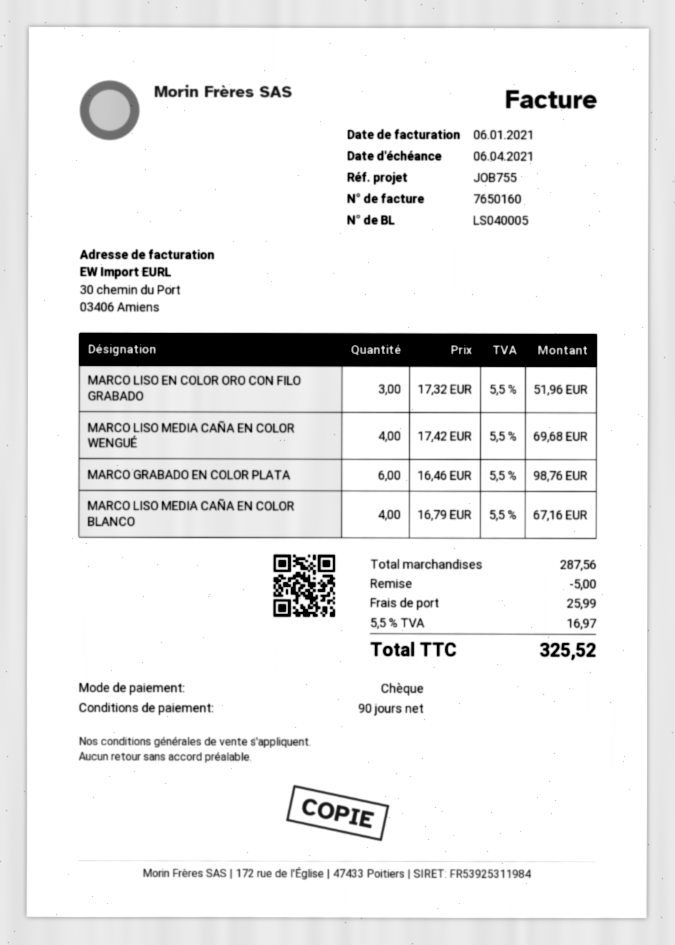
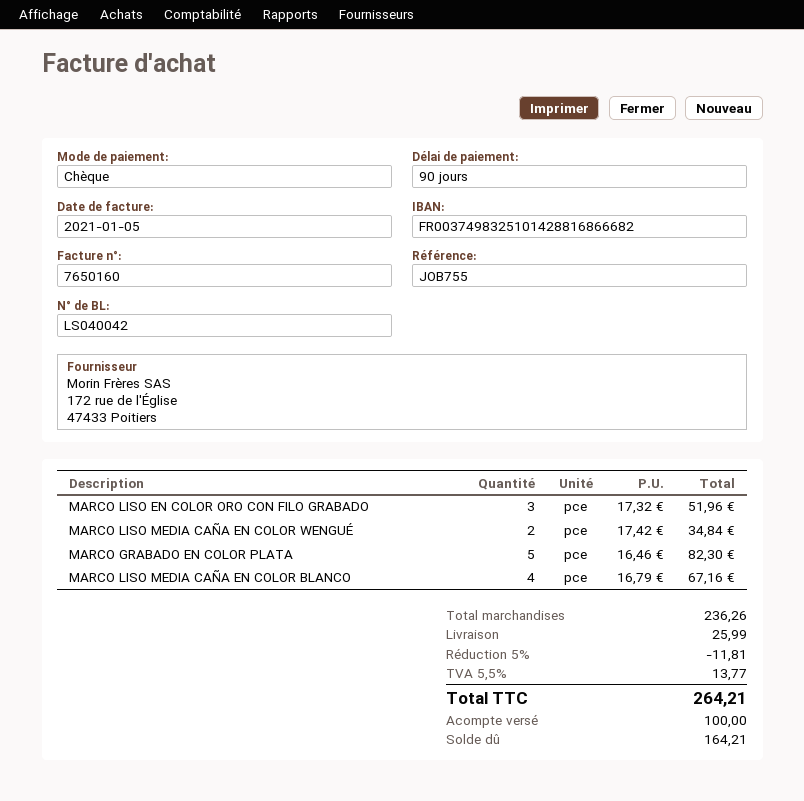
delivery note number: LS040005 -> LS040042
invoice date: 2021-01-06 -> 2021-01-05
MARCO LISO MEDIA CAÑA EN COLOR WENGUÉ: 4 x 17.42 = 69.68 -> 2 x 17.42 = 34.84
MARCO GRABADO EN COLOR PLATA: 6 x 16.46 = 98.76 -> 5 x 16.46 = 82.30
subtotal: 287.56 -> 236.26
discount: 5.00 -> 11.81
tax: 5.5% = 16.97 -> 5.5% = 13.77
total: 325.52 -> 264.21

